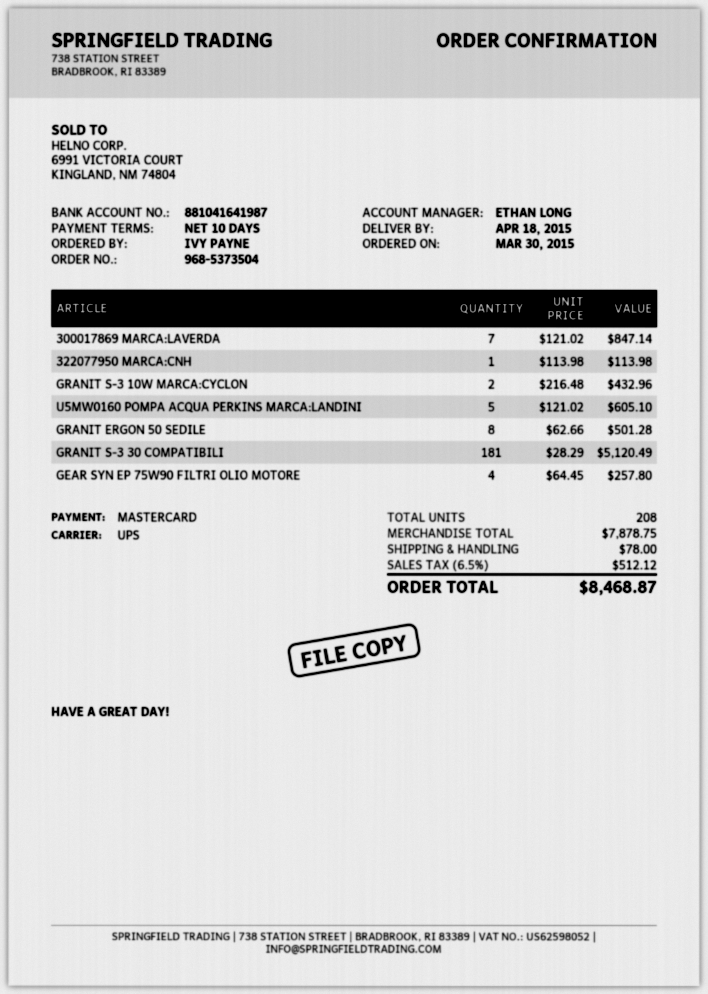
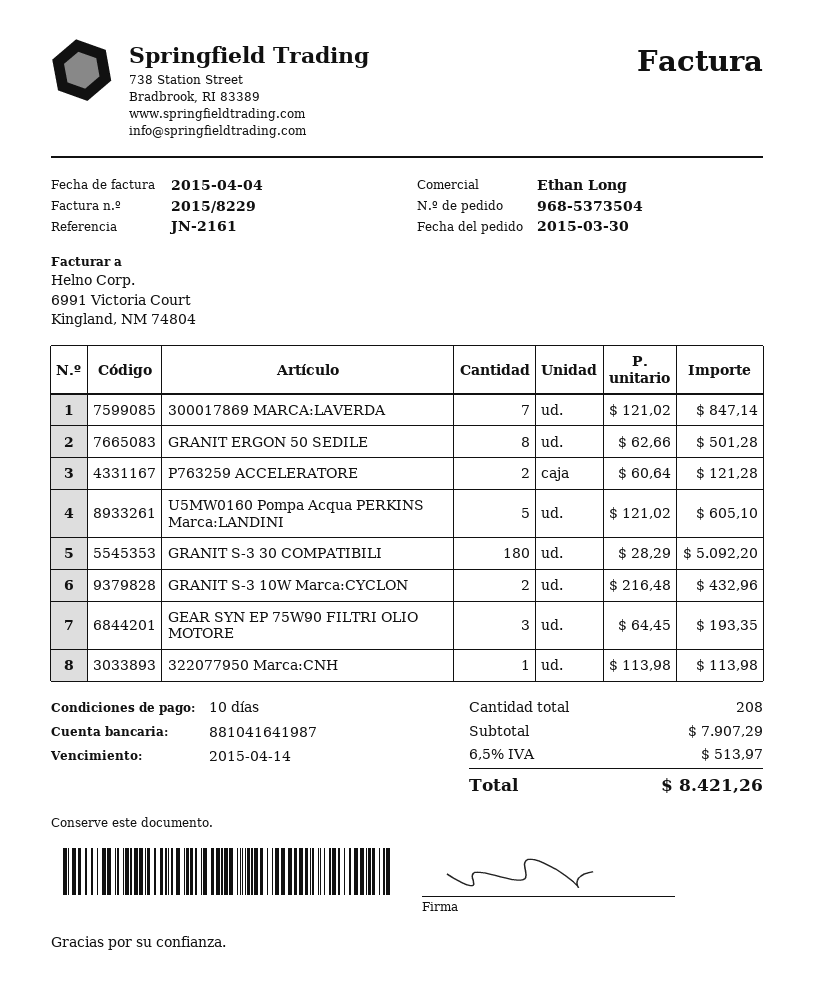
GRANIT S-3 30 COMPATIBILI: 181 x 28.29 = 5120.49 -> 180 x 28.29 = 5092.20
GEAR SYN EP 75W90 FILTRI OLIO MOTORE: 4 x 64.45 = 257.80 -> 3 x 64.45 = 193.35
P763259 ACCELERATORE: none -> 2 x 60.64 = 121.28
subtotal: 7878.75 -> 7907.29
shipping: 78.00 -> none
tax: 6.5% = 512.12 -> 6.5% = 513.97
total: 8468.87 -> 8421.26

